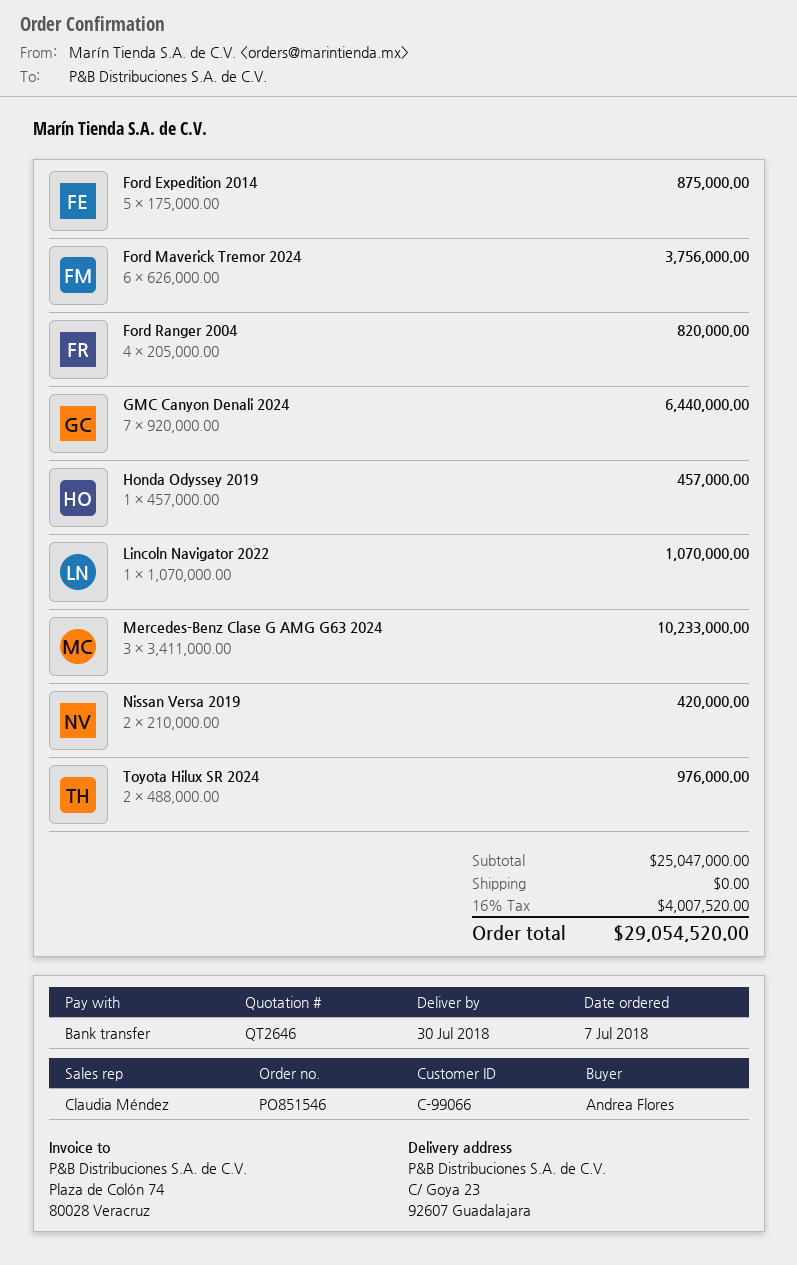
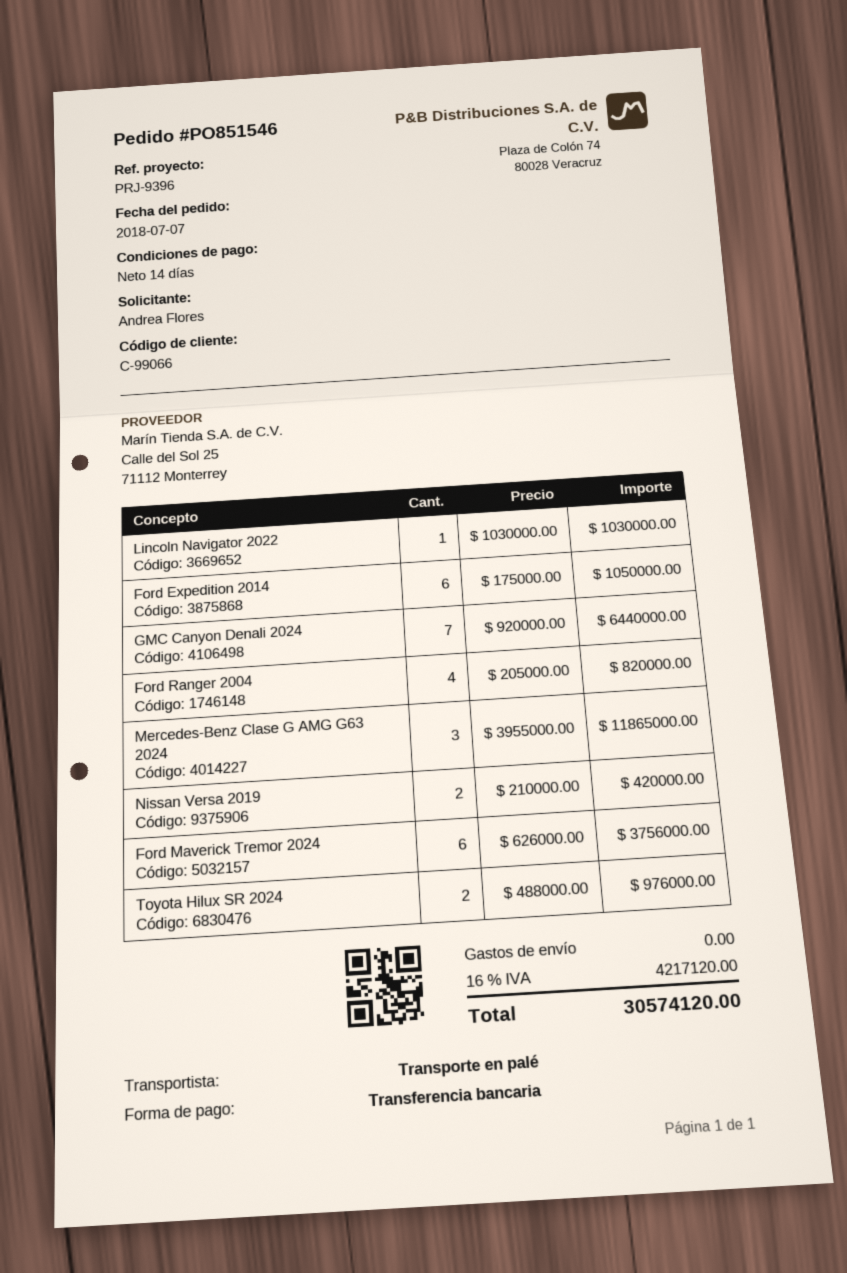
Ford Expedition 2014: 5 x 175000.00 = 875000.00 -> 6 x 175000.00 = 1050000.00
Honda Odyssey 2019: 1 x 457000.00 = 457000.00 -> none
Lincoln Navigator 2022: 1 x 1070000.00 = 1070000.00 -> 1 x 1030000.00 = 1030000.00
Mercedes-Benz Clase G AMG G63 2024: 3 x 3411000.00 = 10233000.00 -> 3 x 3955000.00 = 11865000.00
tax: 16% = 4007520.00 -> 16% = 4217120.00
total: 29054520.00 -> 30574120.00

